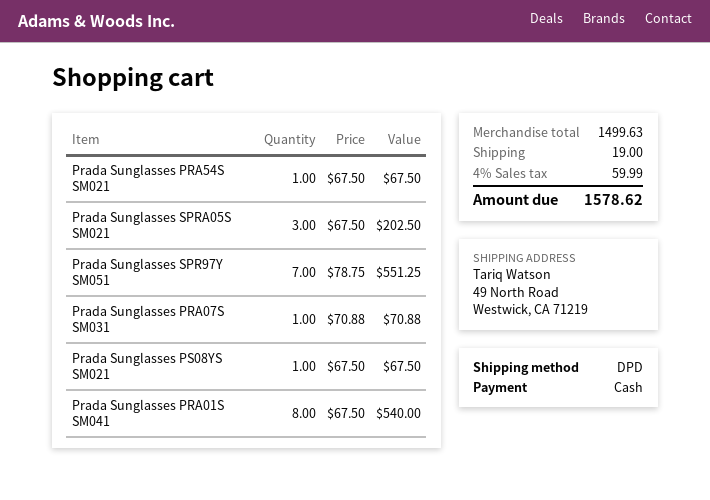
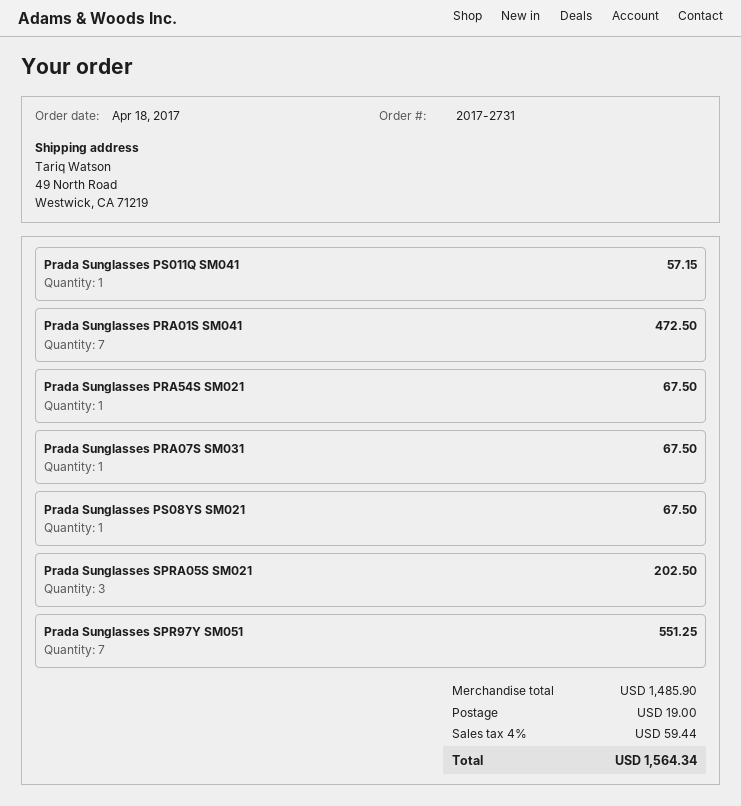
Prada Sunglasses PRA07S SM031: 1 for 70.88 -> 1 for 67.50
Prada Sunglasses PRA01S SM041: 8 for 540.00 -> 7 for 472.50
Prada Sunglasses PS011Q SM041: none -> 1 for 57.15
subtotal: 1499.63 -> 1485.90
tax: 4% = 59.99 -> 4% = 59.44
total: 1578.62 -> 1564.34

